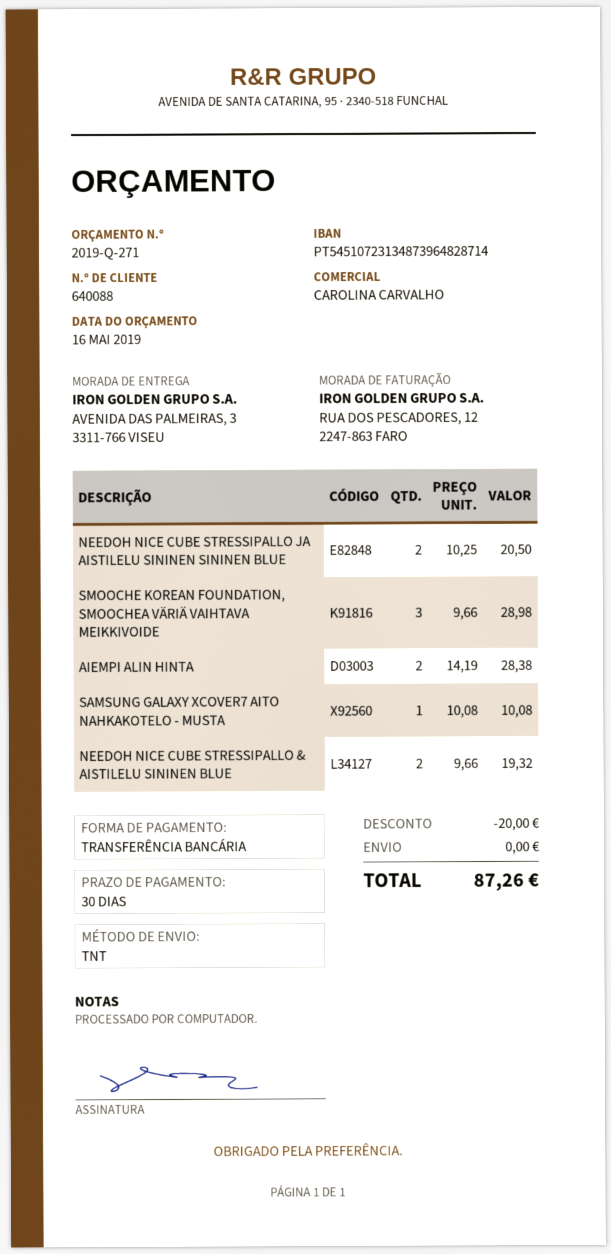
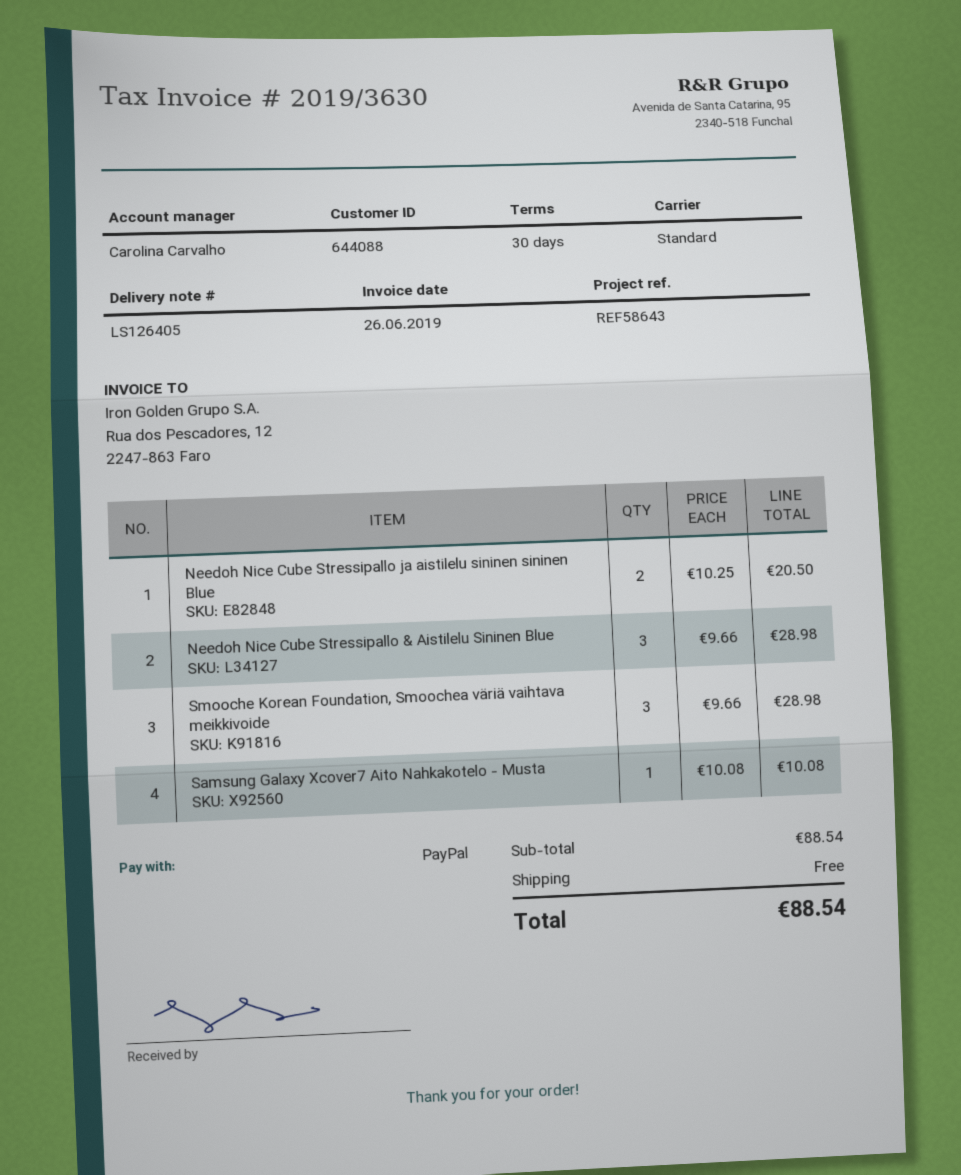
customer number: 640088 -> 644088
payment method: bank transfer -> PayPal
shipping method: TNT -> standard
AIEMPI ALIN HINTA: 2 x 14.19 = 28.38 -> none
NEEDOH NICE CUBE STRESSIPALLO & AISTILELU SININEN BLUE: 2 x 9.66 = 19.32 -> 3 x 9.66 = 28.98
discount: 20.00 -> none
total: 87.26 -> 88.54

